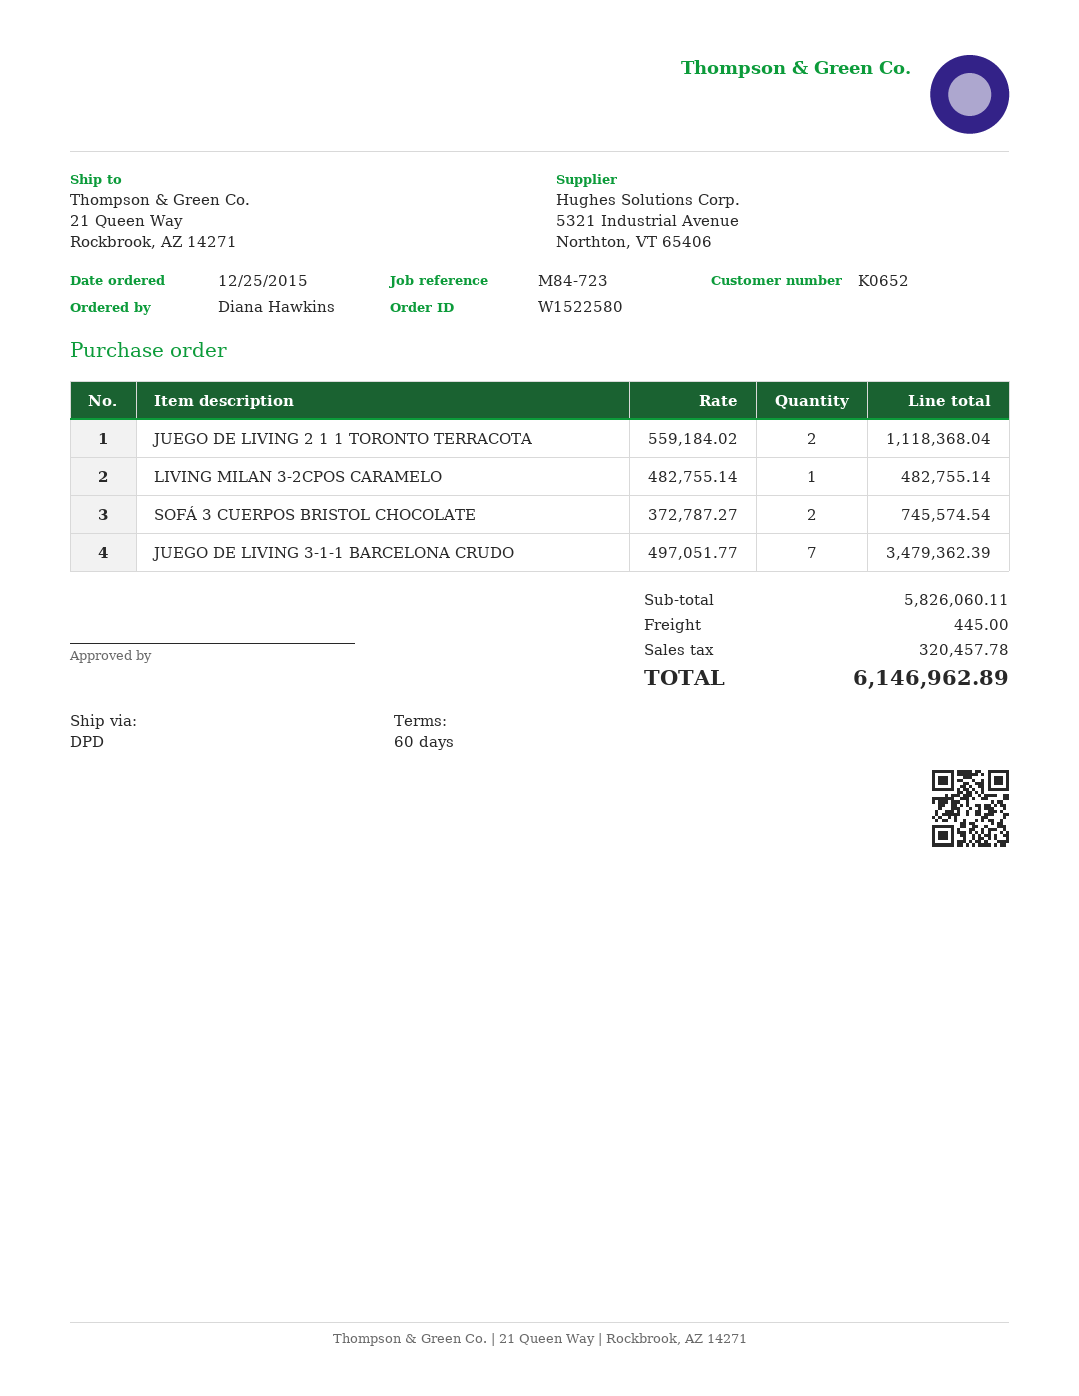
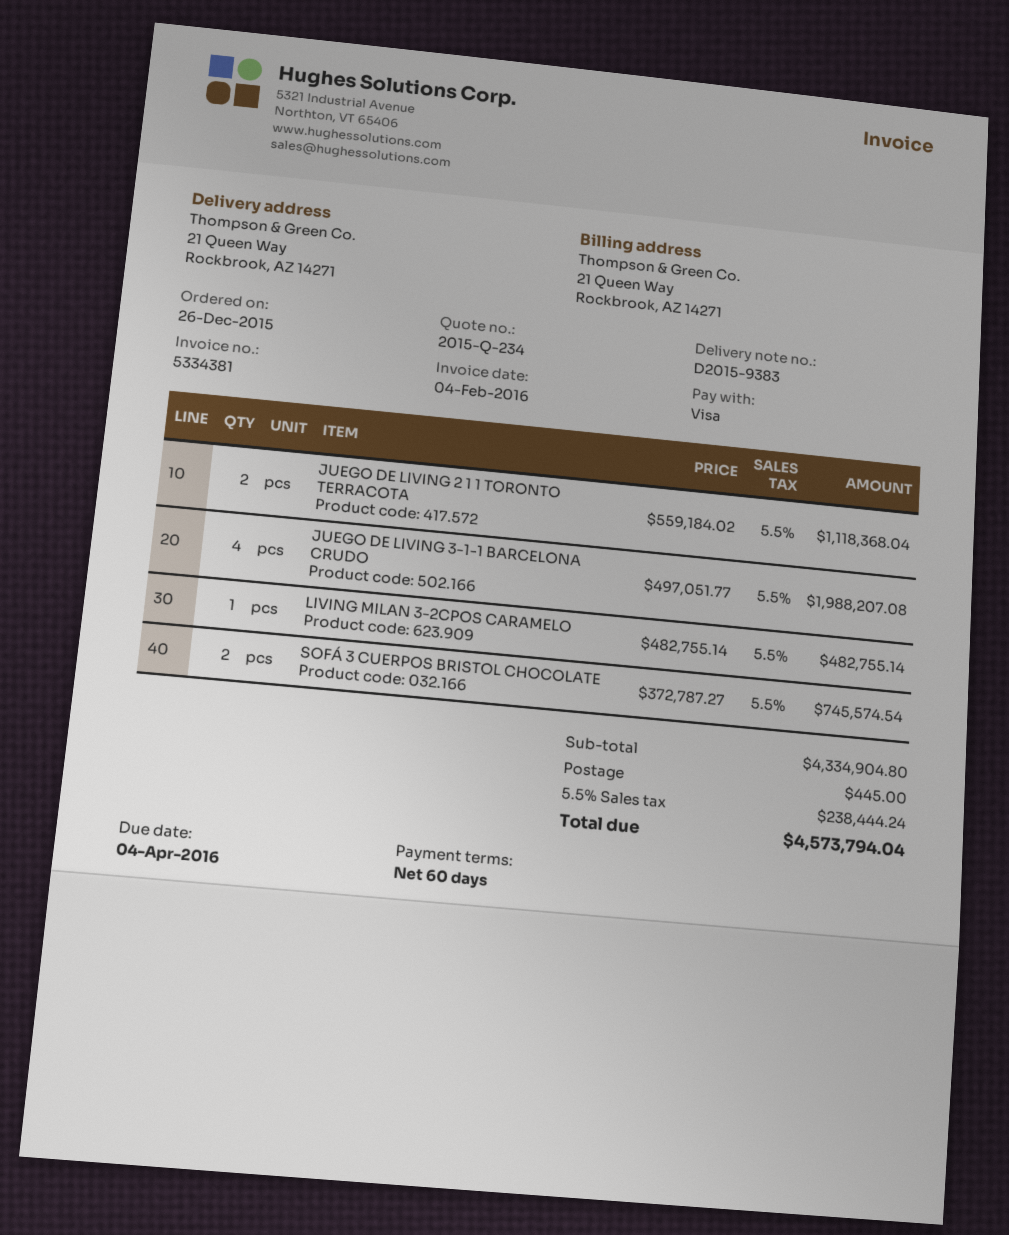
order date: 2015-12-25 -> 2015-12-26
JUEGO DE LIVING 3-1-1 BARCELONA CRUDO: 7 x 497051.77 = 3479362.39 -> 4 x 497051.77 = 1988207.08
subtotal: 5826060.11 -> 4334904.80
tax: 320457.78 -> 238444.24
total: 6146962.89 -> 4573794.04

